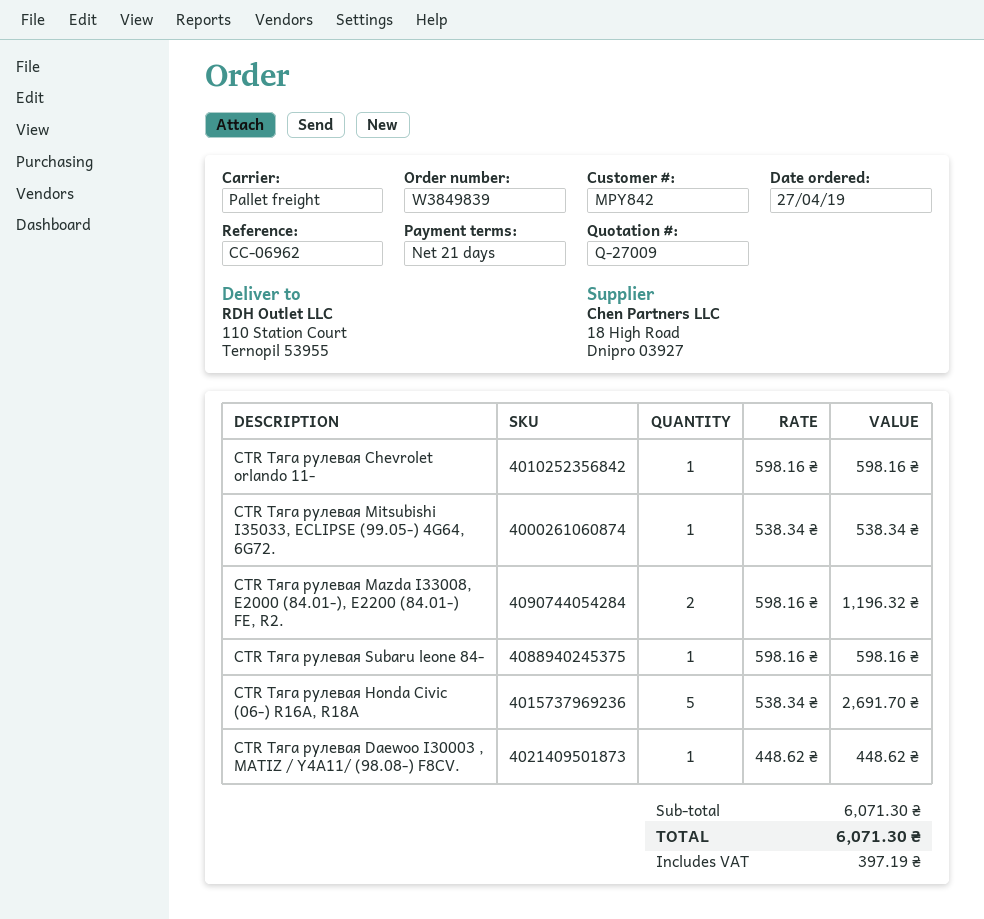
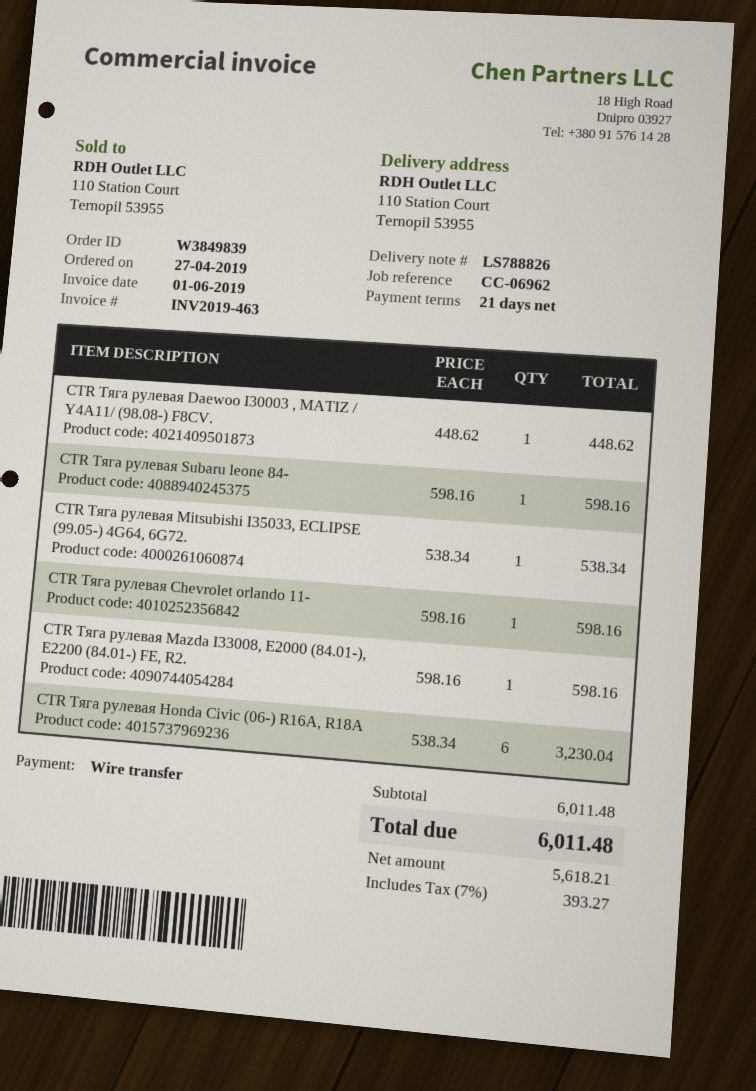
CTR Тяга рулевая Mazda I33008, E2000 (84.01-), E2200 (84.01-) FE, R2.: 2 x 598.16 = 1196.32 -> 1 x 598.16 = 598.16
CTR Тяга рулевая Honda Civic (06-) R16A, R18A: 5 x 538.34 = 2691.70 -> 6 x 538.34 = 3230.04
subtotal: 6071.30 -> 6011.48
tax: 397.19 -> 393.27
total: 6071.30 -> 6011.48

